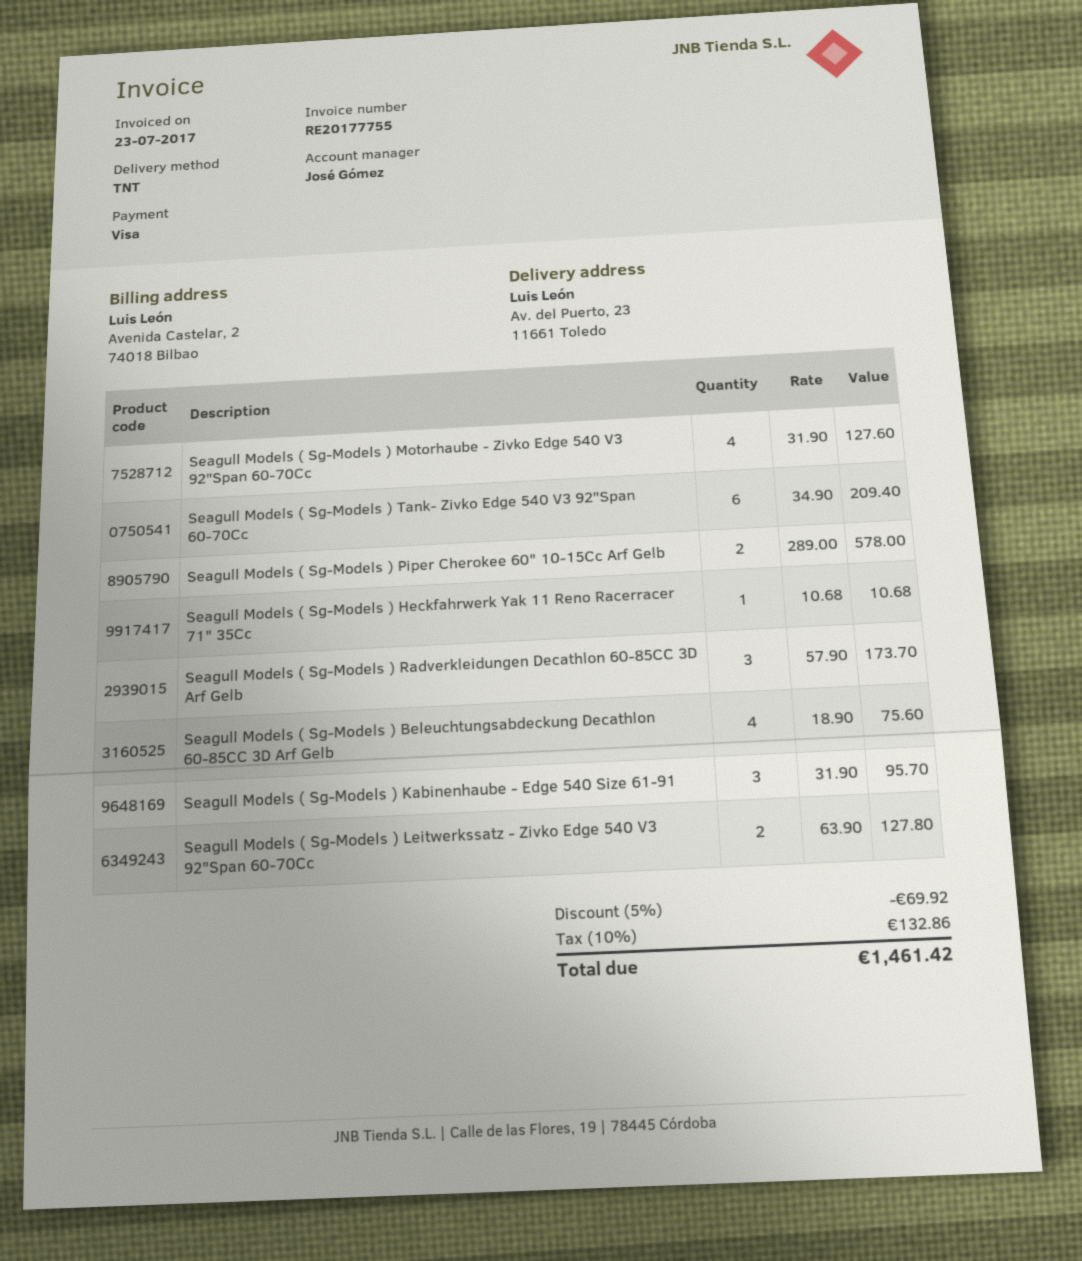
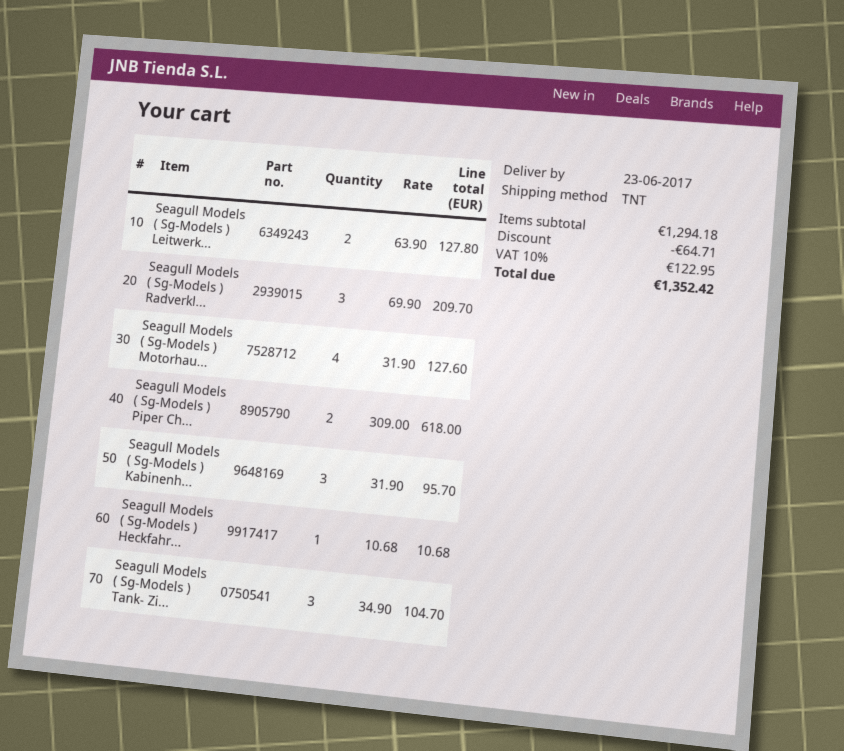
Seagull Models ( Sg-Models ) Tank- Zivko Edge 540 V3 92"Span 60-70Cc: 6 x 34.90 = 209.40 -> 3 x 34.90 = 104.70
Seagull Models ( Sg-Models ) Piper Cherokee 60" 10-15Cc Arf Gelb: 2 x 289.00 = 578.00 -> 2 x 309.00 = 618.00
Seagull Models ( Sg-Models ) Radverkleidungen Decathlon 60-85CC 3D Arf Gelb: 3 x 57.90 = 173.70 -> 3 x 69.90 = 209.70
Seagull Models ( Sg-Models ) Beleuchtungsabdeckung Decathlon 60-85CC 3D Arf Gelb: 4 x 18.90 = 75.60 -> none
discount: 69.92 -> 64.71
tax: 10% = 132.86 -> 10% = 122.95
total: 1461.42 -> 1352.42

